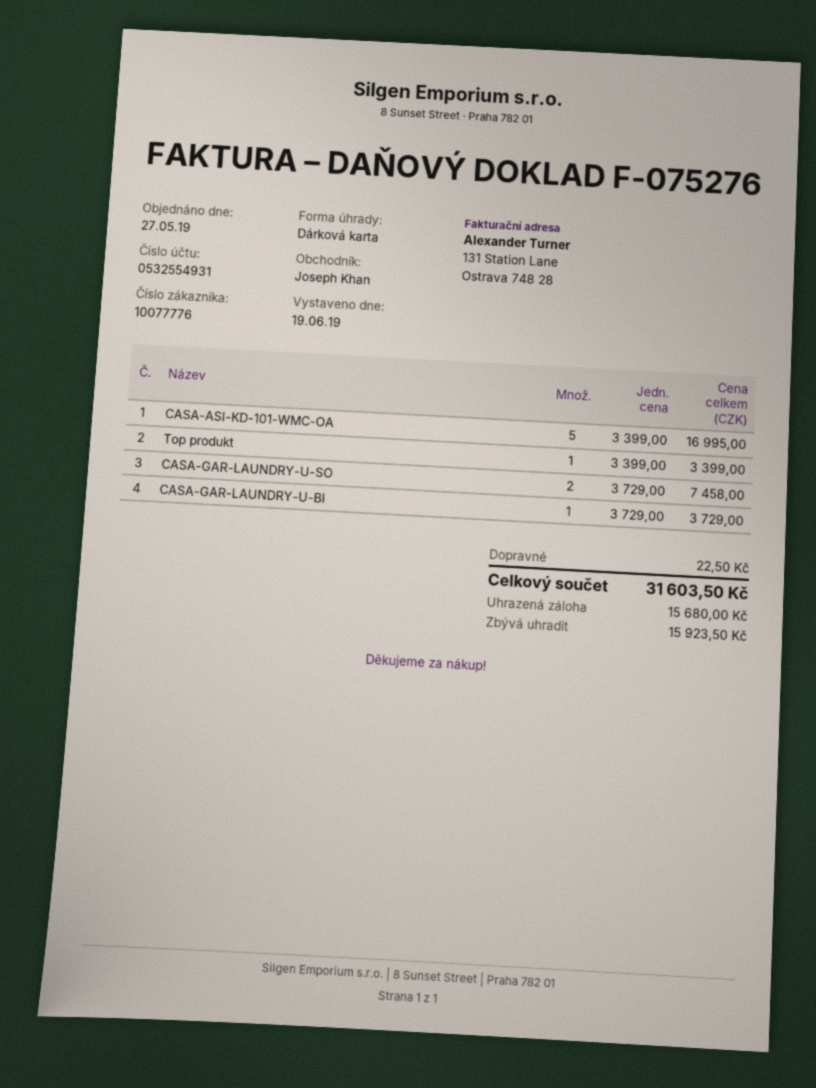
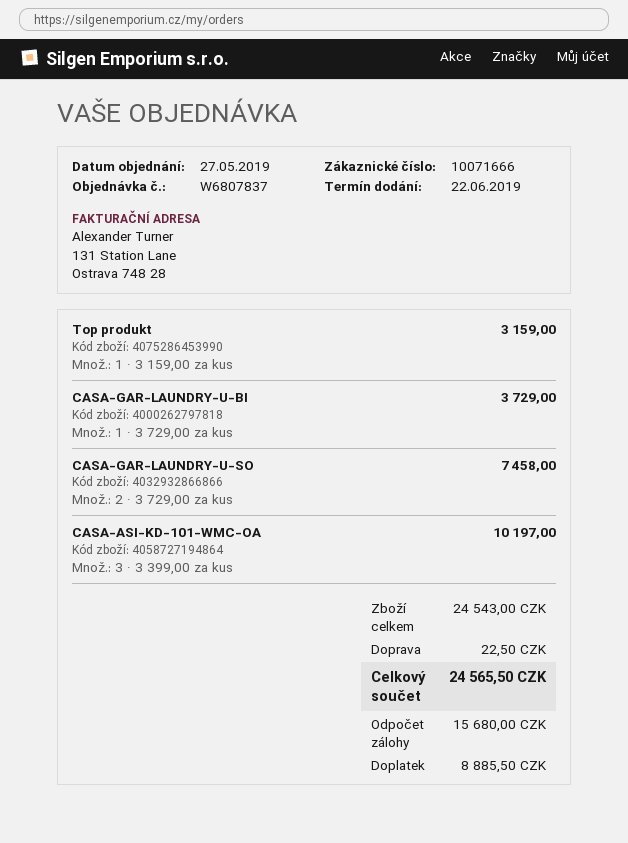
customer number: 10077776 -> 10071666
CASA-ASI-KD-101-WMC-OA: 5 x 3399.00 = 16995.00 -> 3 x 3399.00 = 10197.00
Top produkt: 1 x 3399.00 = 3399.00 -> 1 x 3159.00 = 3159.00
total: 31603.50 -> 24565.50
balance: 15923.50 -> 8885.50

